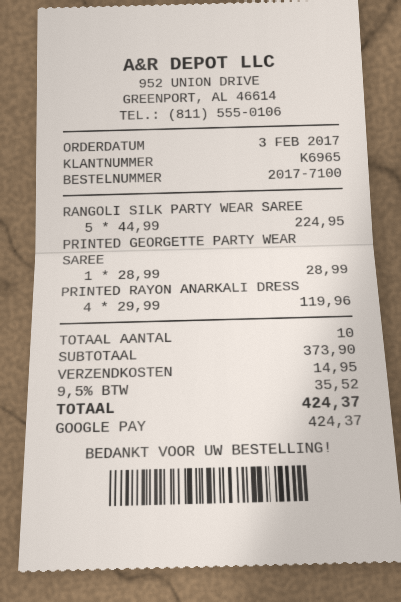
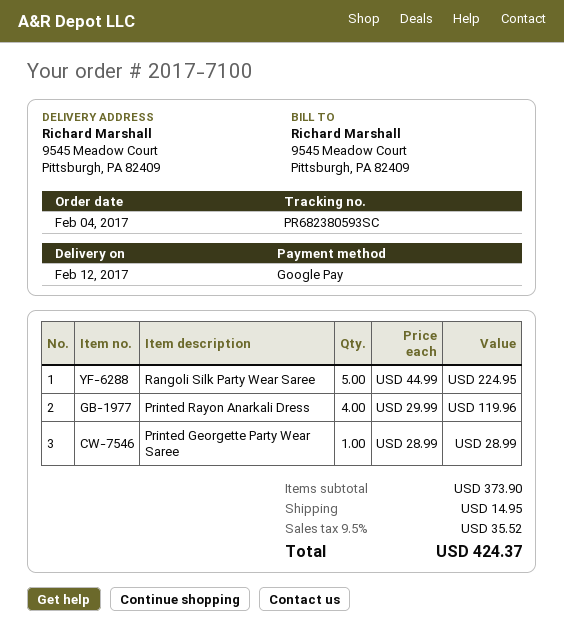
order date: 2017-02-03 -> 2017-02-04

